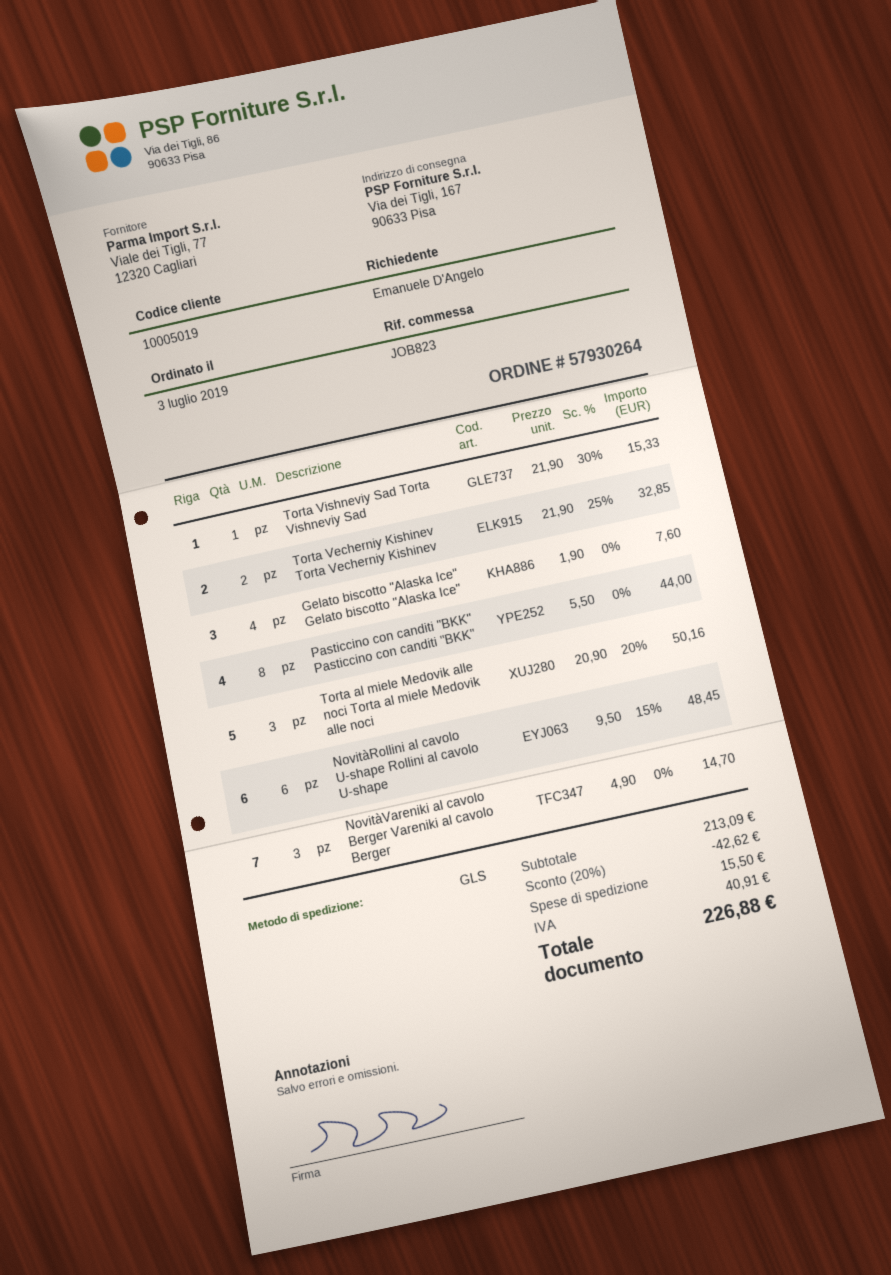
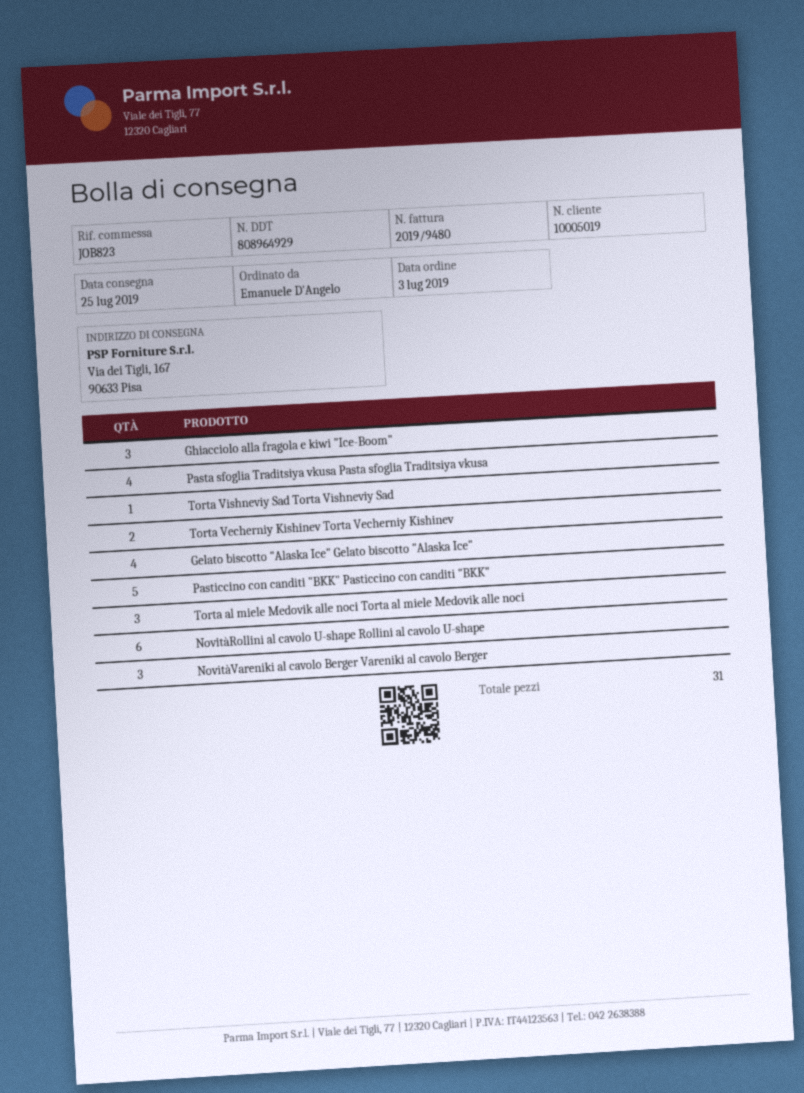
Pasticcino con canditi "BKK" Pasticcino con canditi "BKK": 8 -> 5
Ghiacciolo alla fragola e kiwi "Ice-Boom": none -> 3
Pasta sfoglia Traditsiya vkusa Pasta sfoglia Traditsiya vkusa: none -> 4

